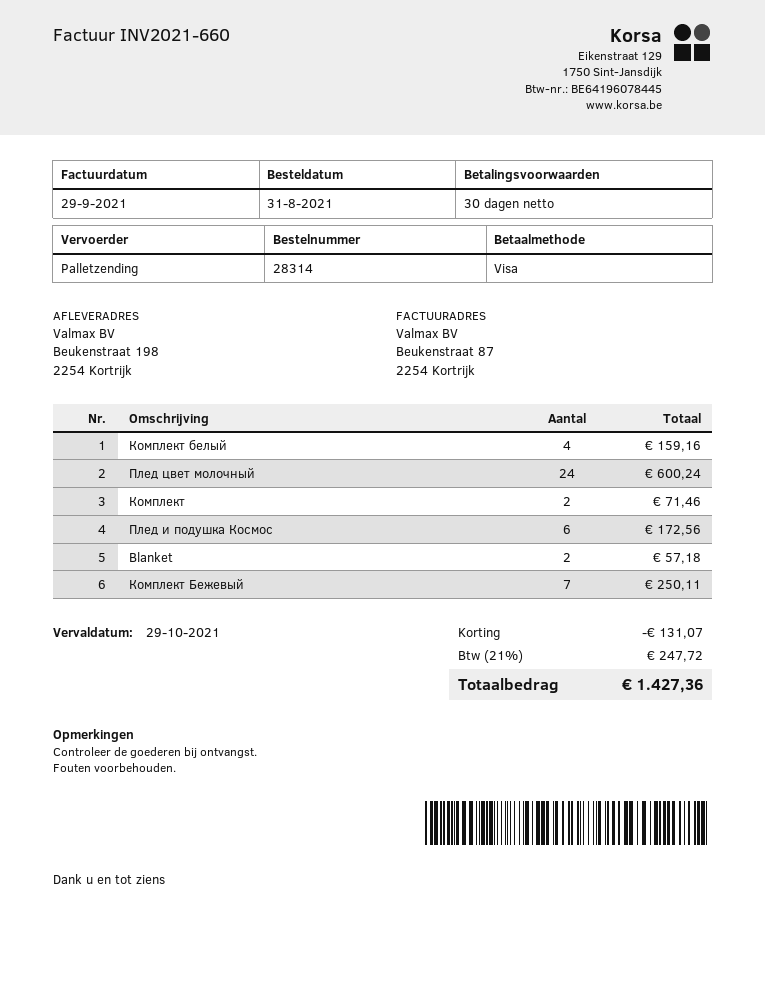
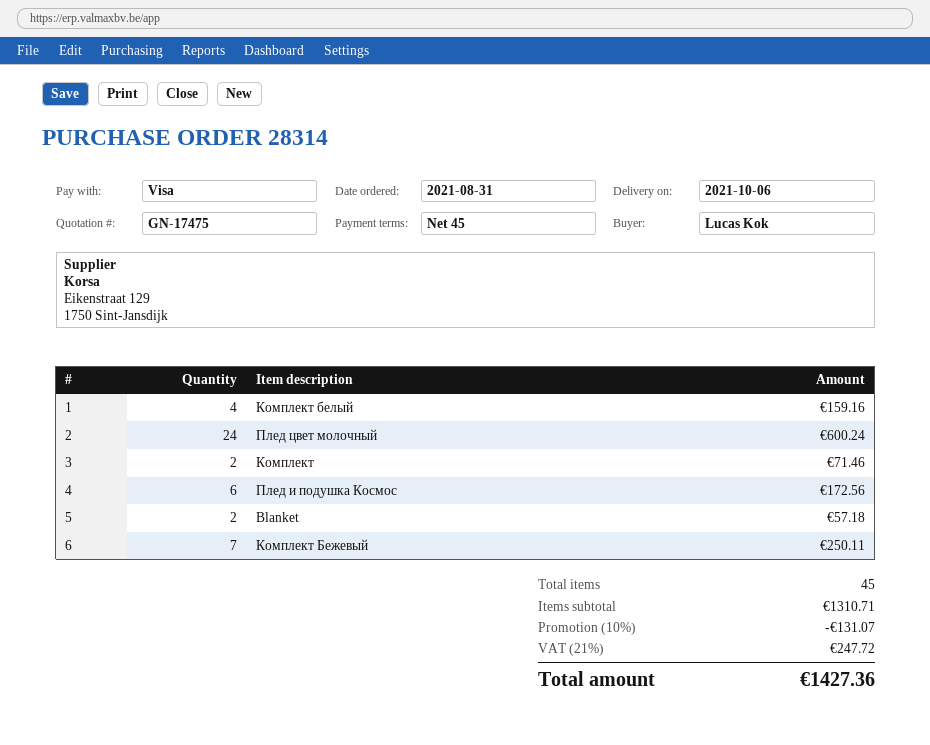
payment terms: 30 days -> 45 days

